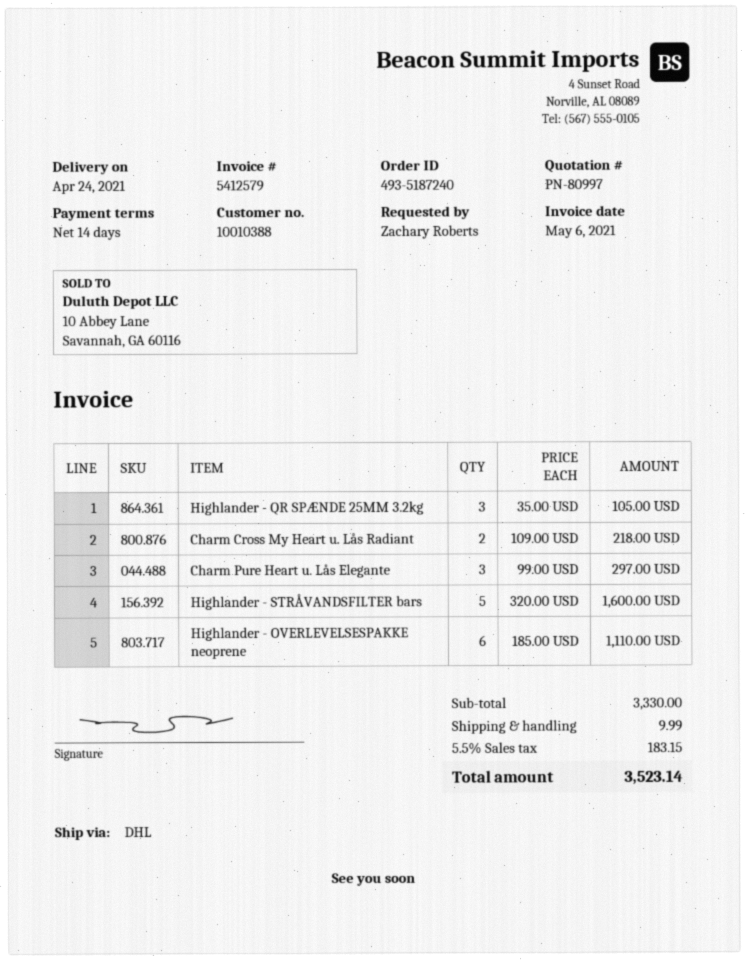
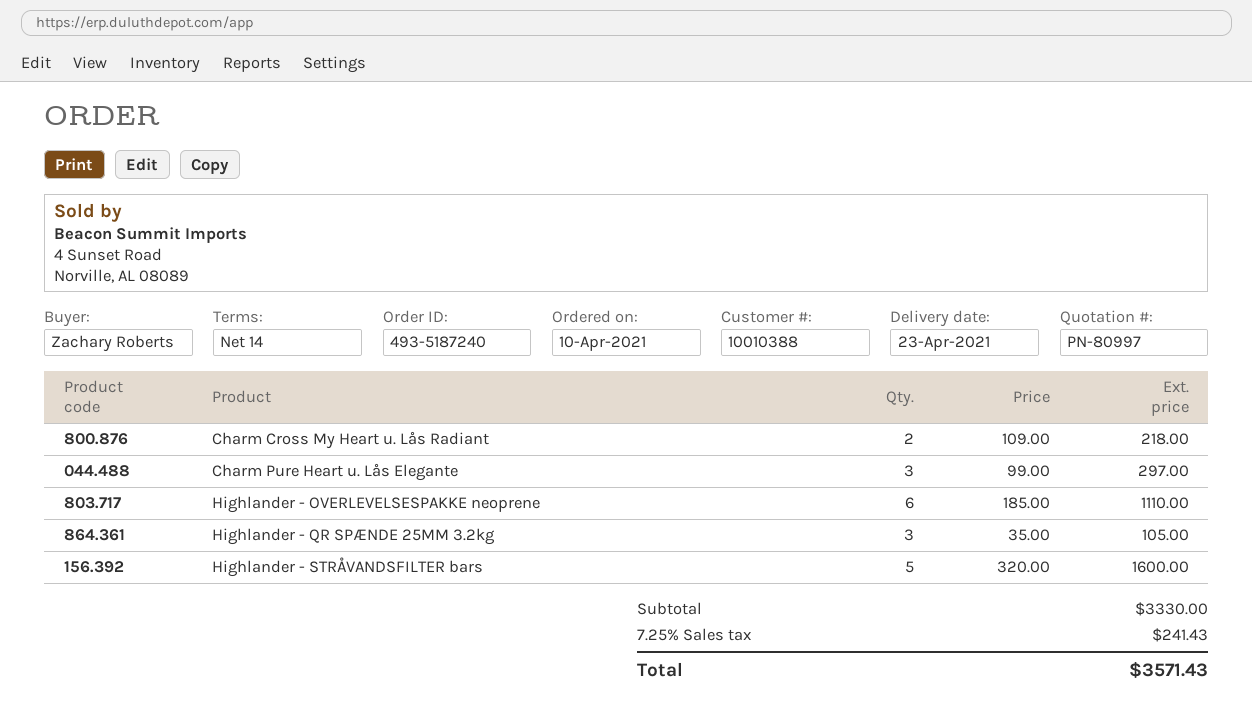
delivery date: 2021-04-24 -> 2021-04-23
shipping: 9.99 -> none
tax: 5.5% = 183.15 -> 7.25% = 241.43
total: 3523.14 -> 3571.43

